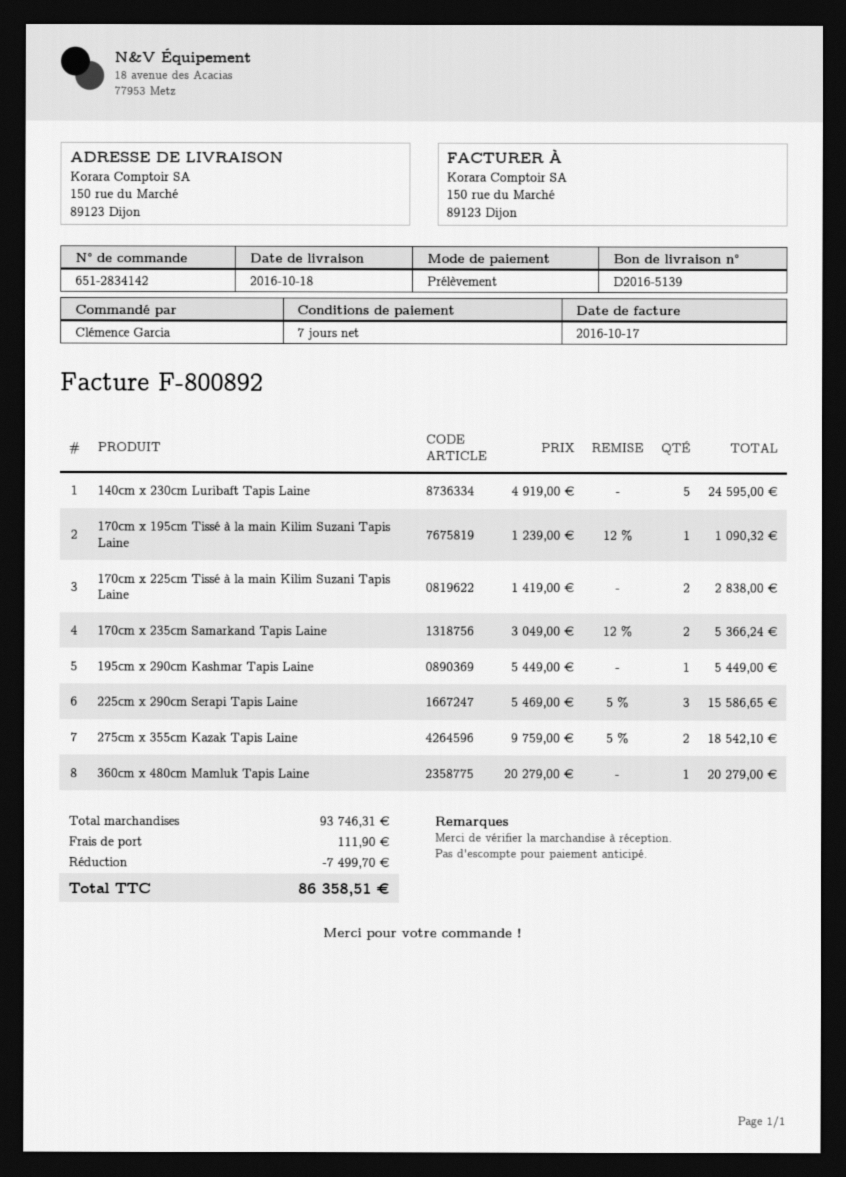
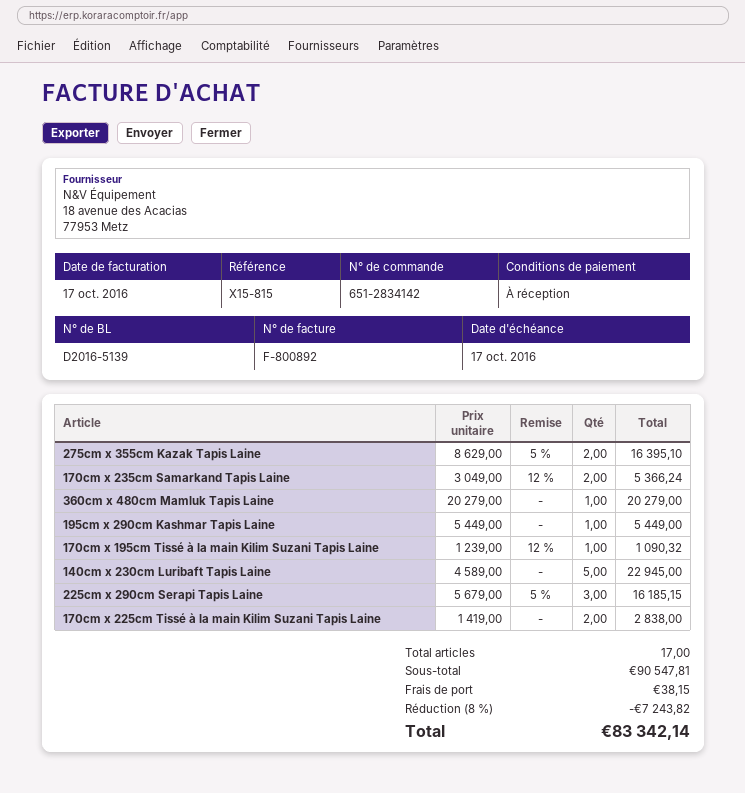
payment terms: 7 days -> on receipt
140cm x 230cm Luribaft Tapis Laine: 5 x 4919.00 = 24595.00 -> 5 x 4589.00 = 22945.00
225cm x 290cm Serapi Tapis Laine: 3 x 5469.00 - 5% = 15586.65 -> 3 x 5679.00 - 5% = 16185.15
275cm x 355cm Kazak Tapis Laine: 2 x 9759.00 - 5% = 18542.10 -> 2 x 8629.00 - 5% = 16395.10
subtotal: 93746.31 -> 90547.81
discount: 7499.70 -> 7243.82
shipping: 111.90 -> 38.15
total: 86358.51 -> 83342.14

